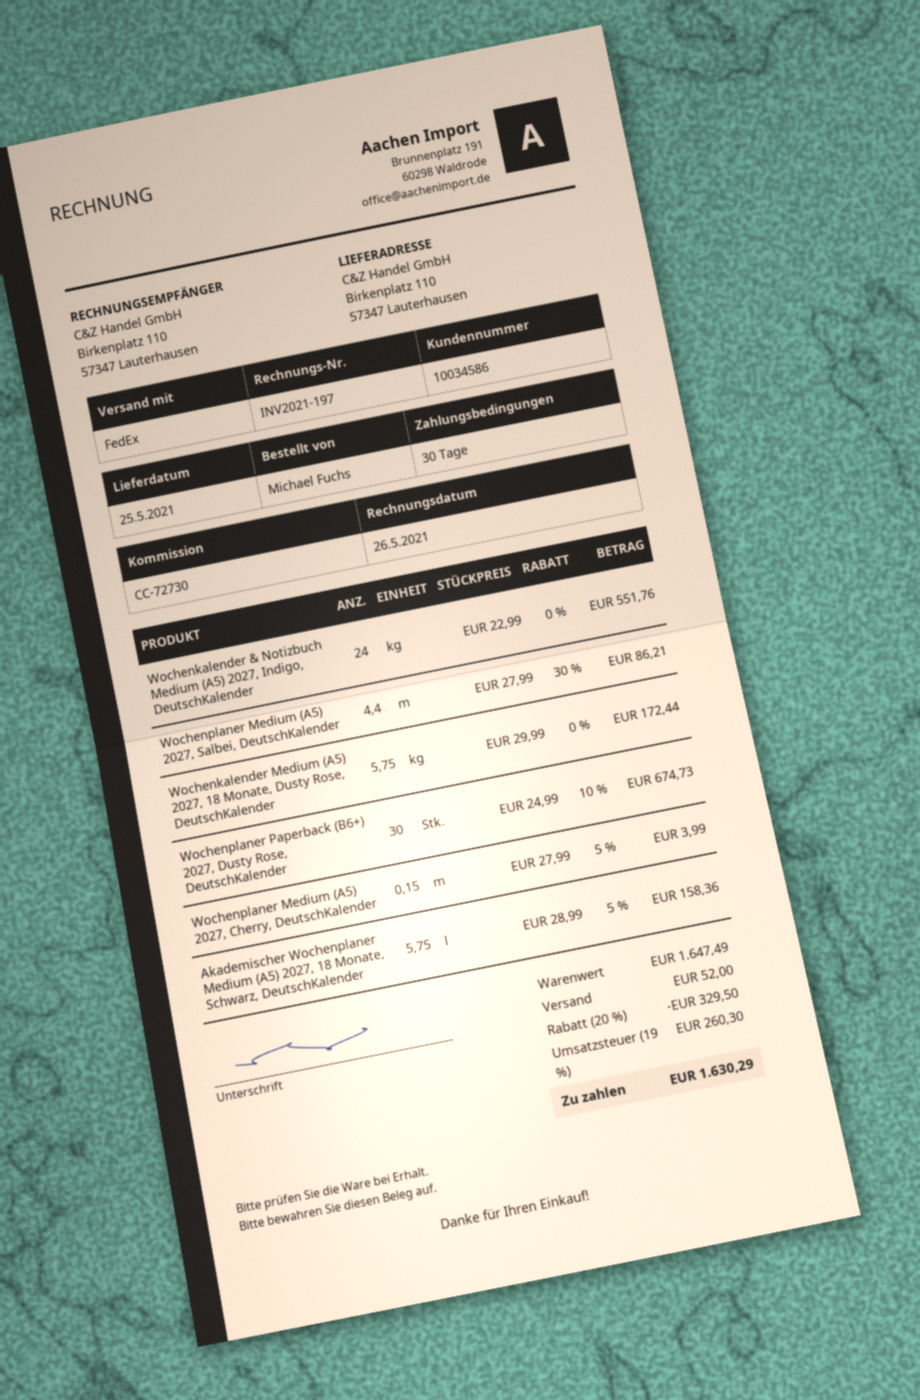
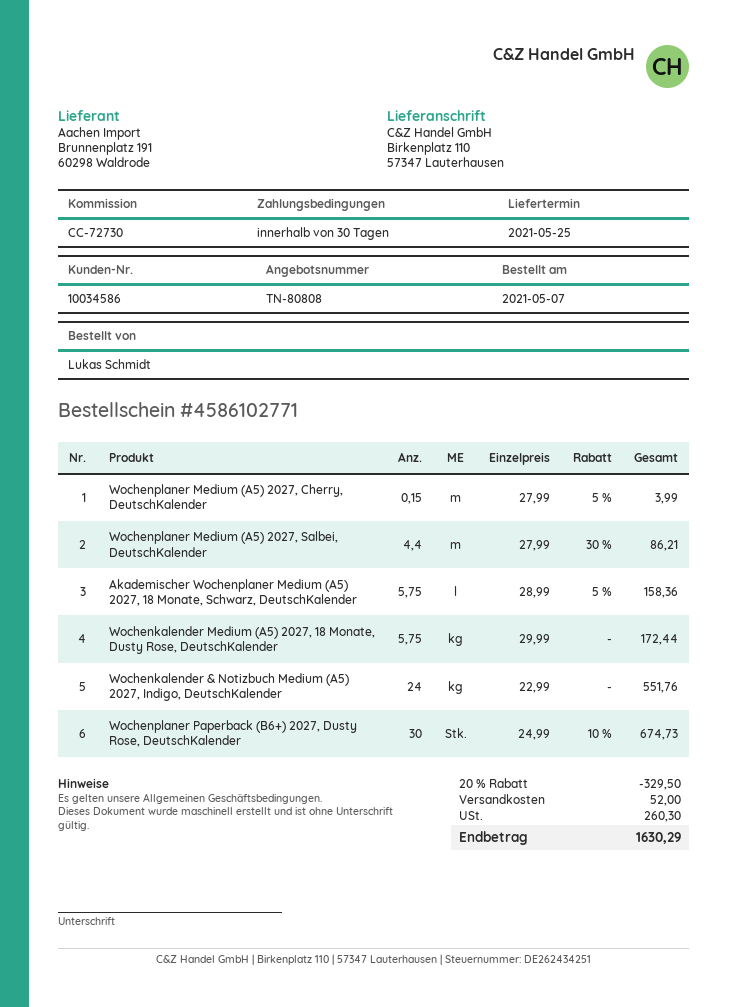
ordered by: Michael Fuchs -> Lukas Schmidt

